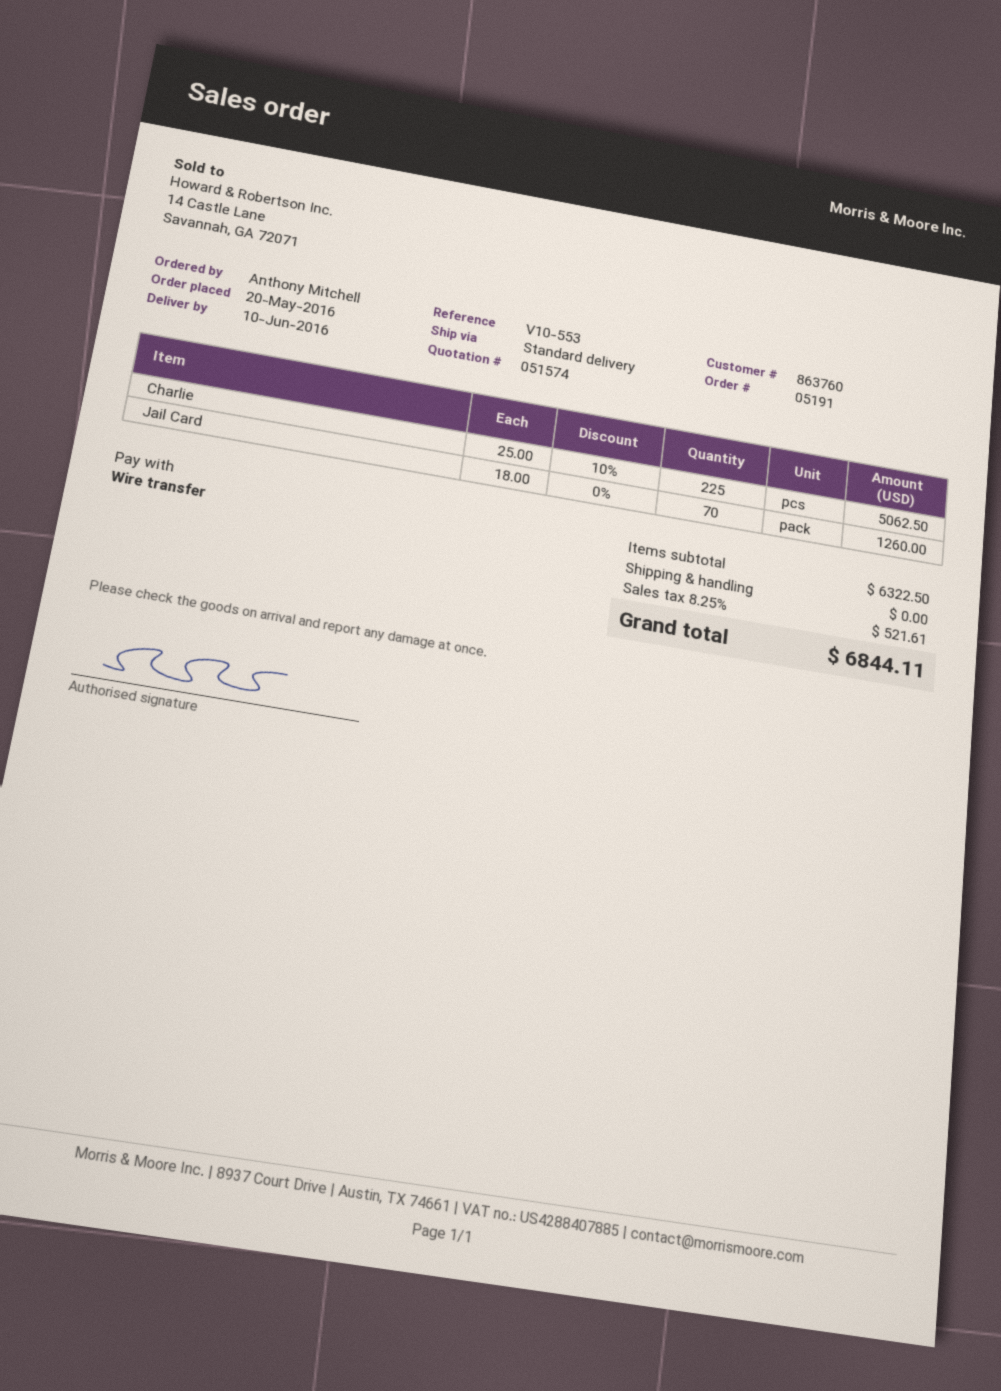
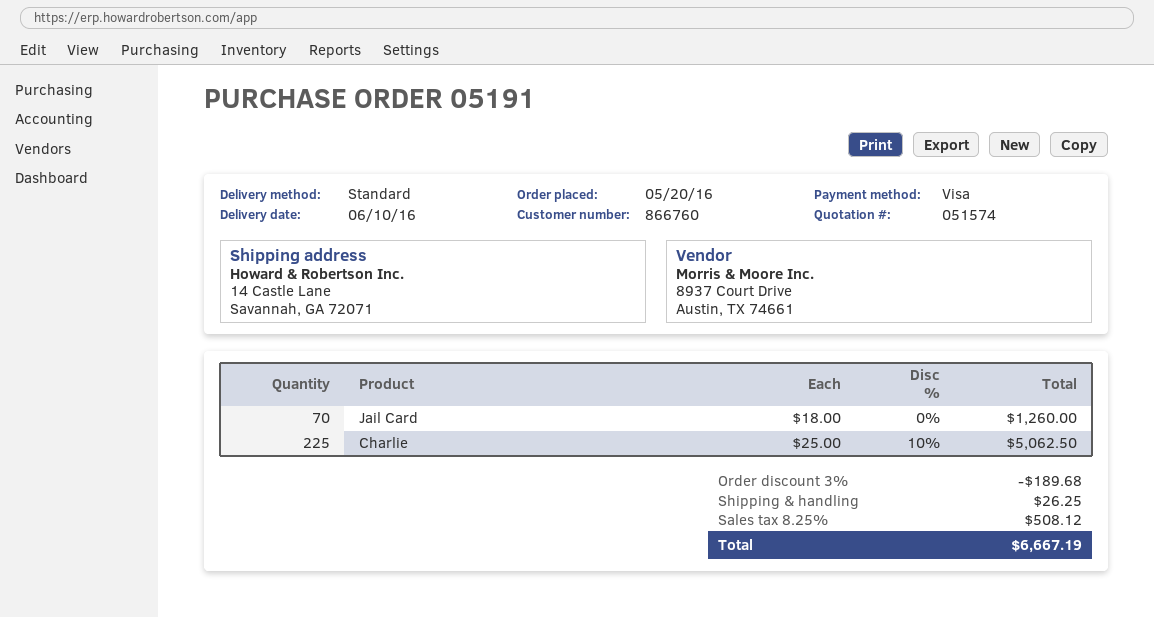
customer number: 863760 -> 866760
payment method: bank transfer -> Visa
discount: none -> 3% = 189.68
shipping: 0.00 -> 26.25
tax: 8.25% = 521.61 -> 8.25% = 508.12
total: 6844.11 -> 6667.19

